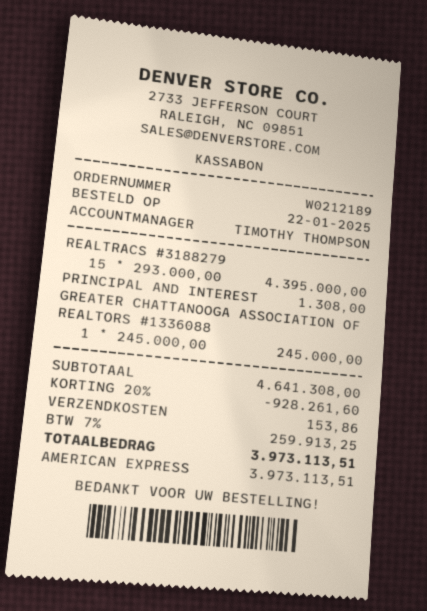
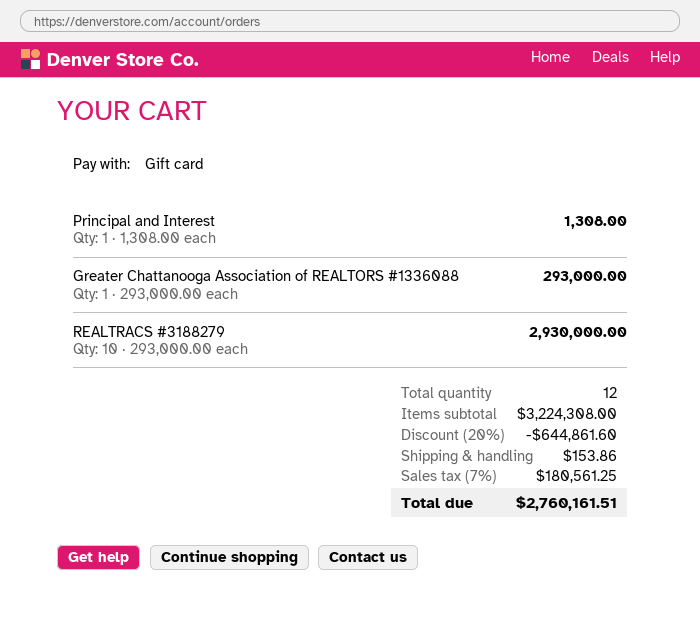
payment method: American Express -> gift card
REALTRACS #3188279: 15 x 293000.00 = 4395000.00 -> 10 x 293000.00 = 2930000.00
GREATER CHATTANOOGA ASSOCIATION OF REALTORS #1336088: 1 x 245000.00 = 245000.00 -> 1 x 293000.00 = 293000.00
subtotal: 4641308.00 -> 3224308.00
discount: 20% = 928261.60 -> 20% = 644861.60
tax: 7% = 259913.25 -> 7% = 180561.25
total: 3973113.51 -> 2760161.51

